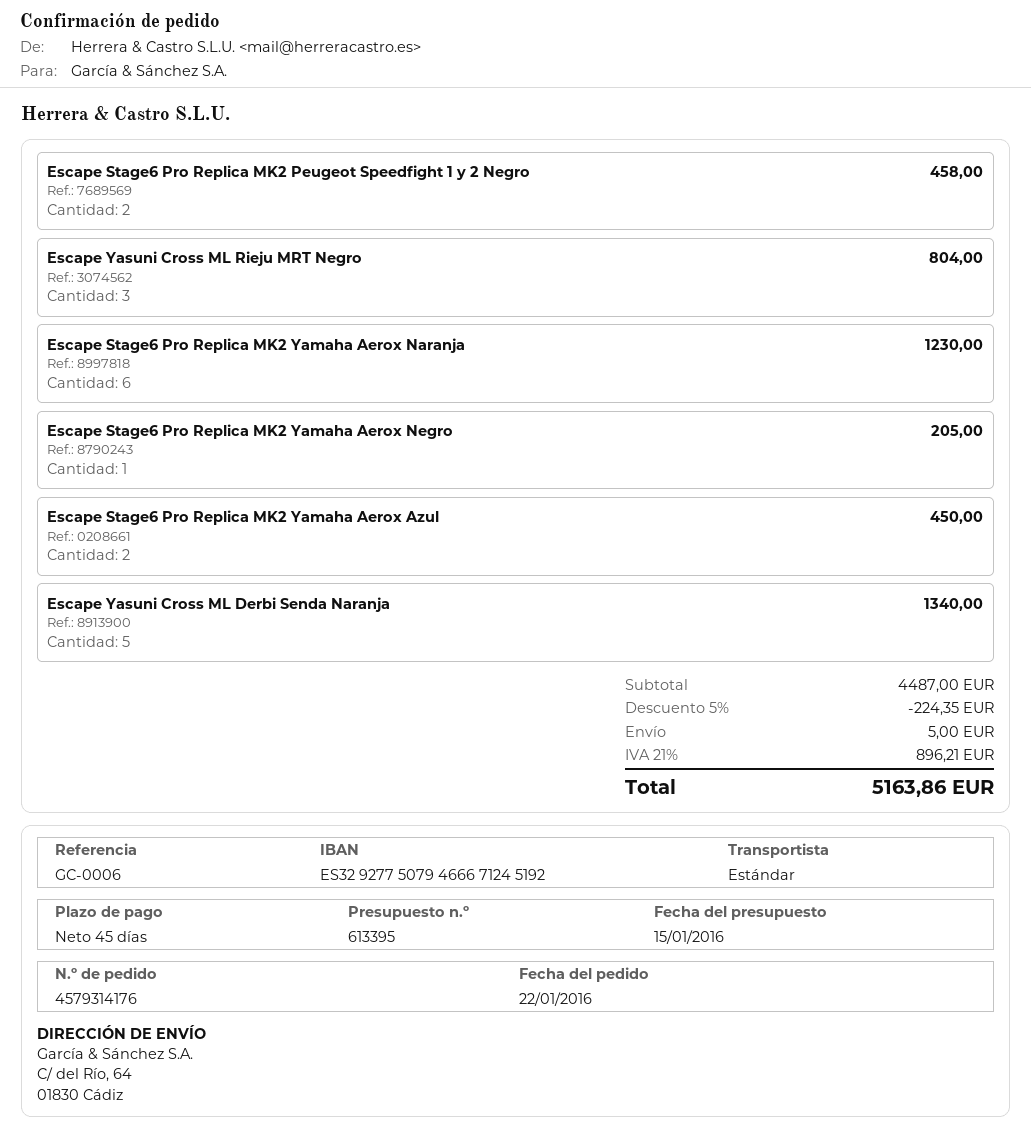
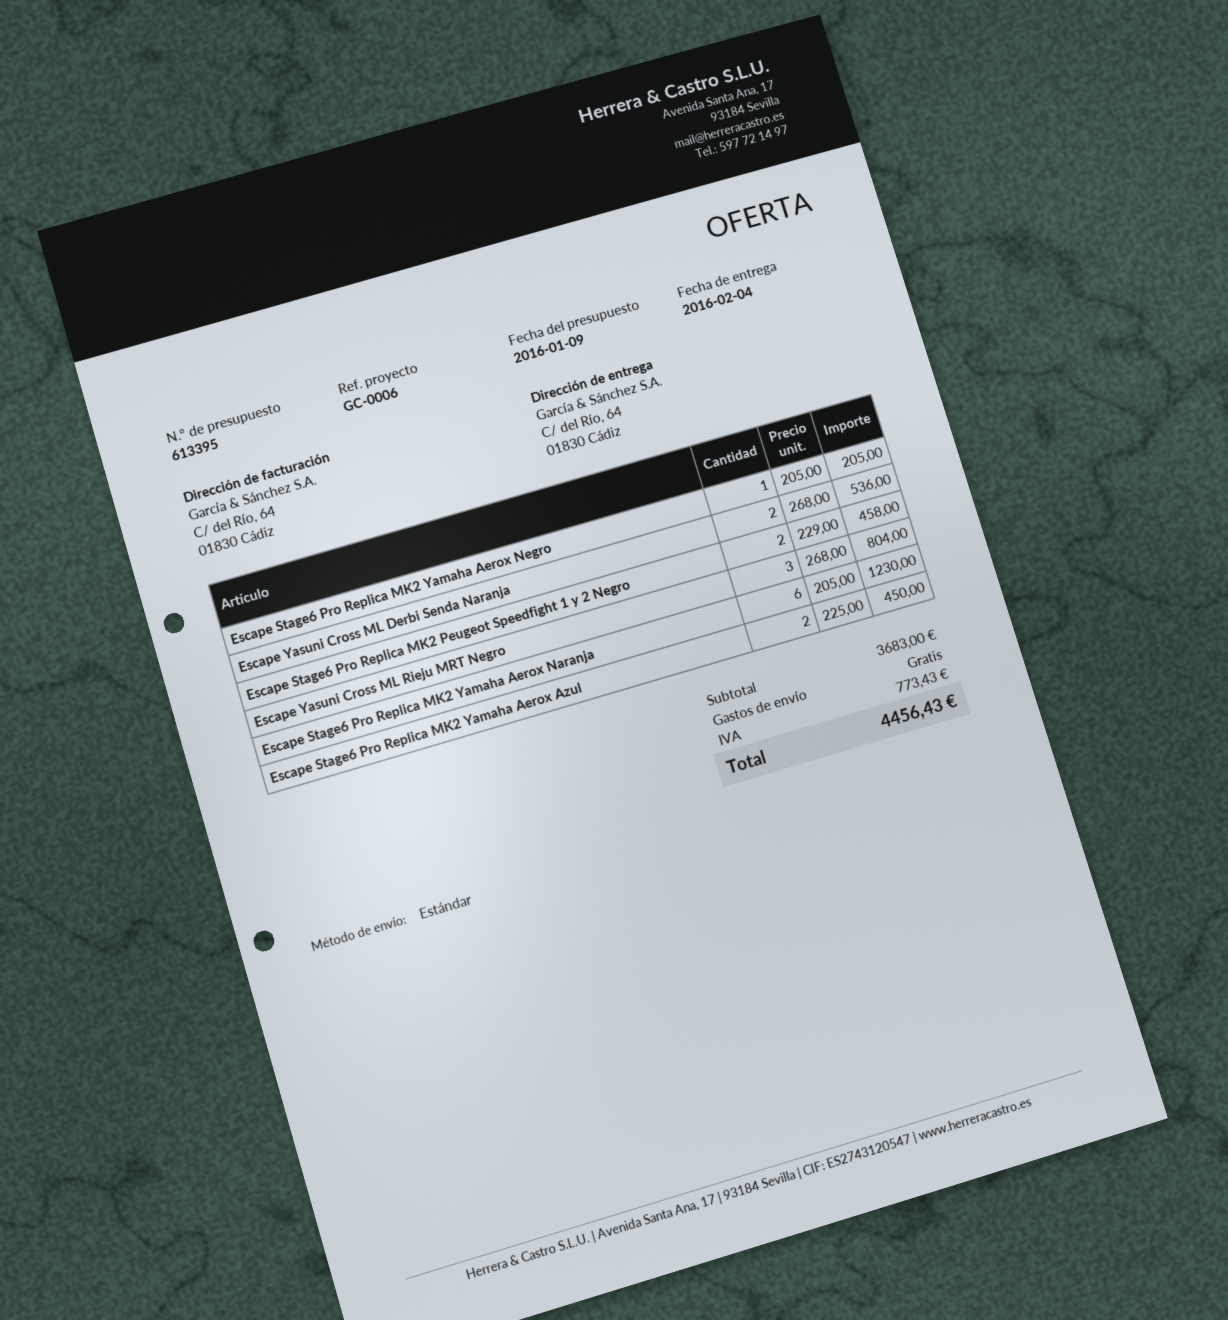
quote date: 2016-01-15 -> 2016-01-09
Escape Yasuni Cross ML Derbi Senda Naranja: 5 for 1340.00 -> 2 for 536.00
subtotal: 4487.00 -> 3683.00
discount: 5% = 224.35 -> none
shipping: 5.00 -> 0.00
tax: 896.21 -> 773.43
total: 5163.86 -> 4456.43

